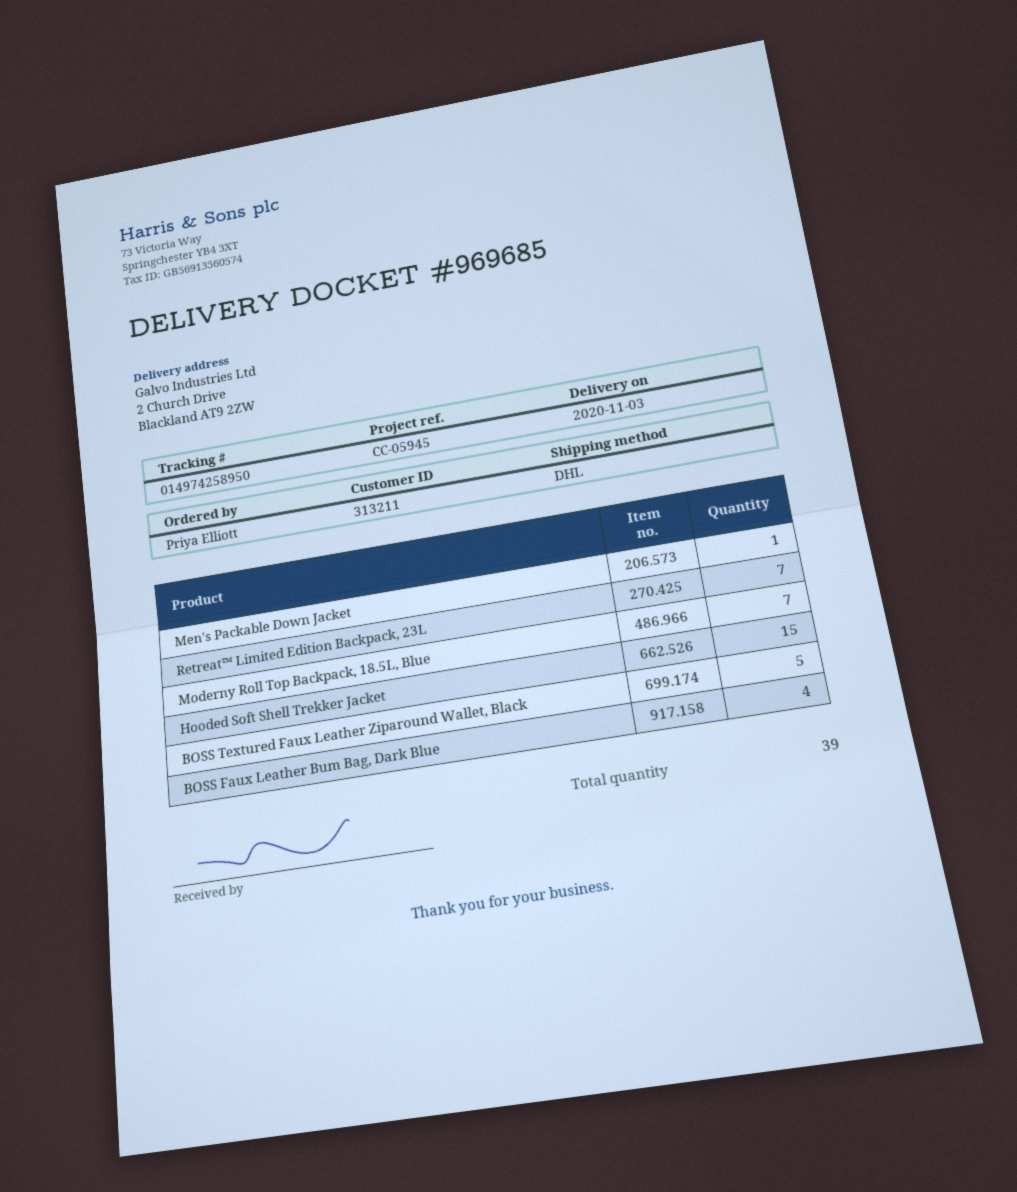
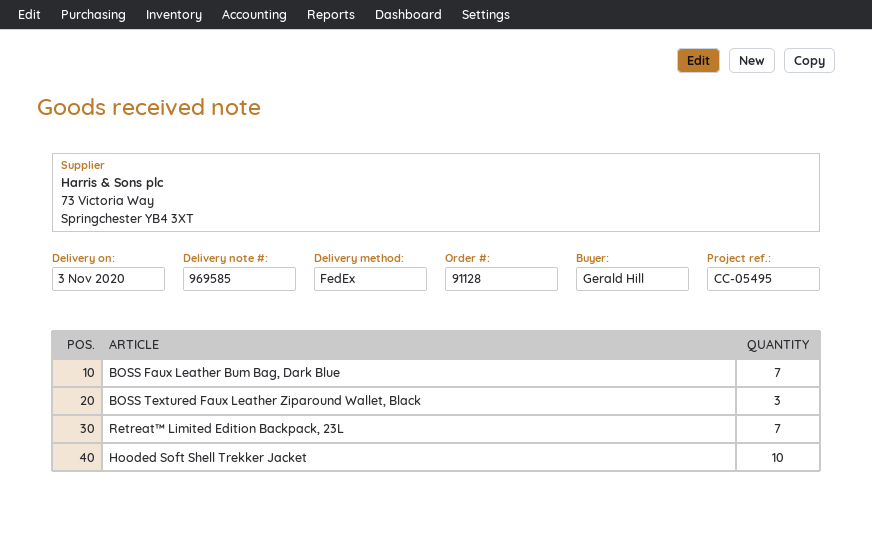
delivery note number: 969685 -> 969585
reference: CC-05945 -> CC-05495
ordered by: Priya Elliott -> Gerald Hill
shipping method: DHL -> FedEx
Men's Packable Down Jacket: 1 -> none
Moderny Roll Top Backpack, 18.5L, Blue: 7 -> none
Hooded Soft Shell Trekker Jacket: 15 -> 10
BOSS Textured Faux Leather Ziparound Wallet, Black: 5 -> 3
BOSS Faux Leather Bum Bag, Dark Blue: 4 -> 7

